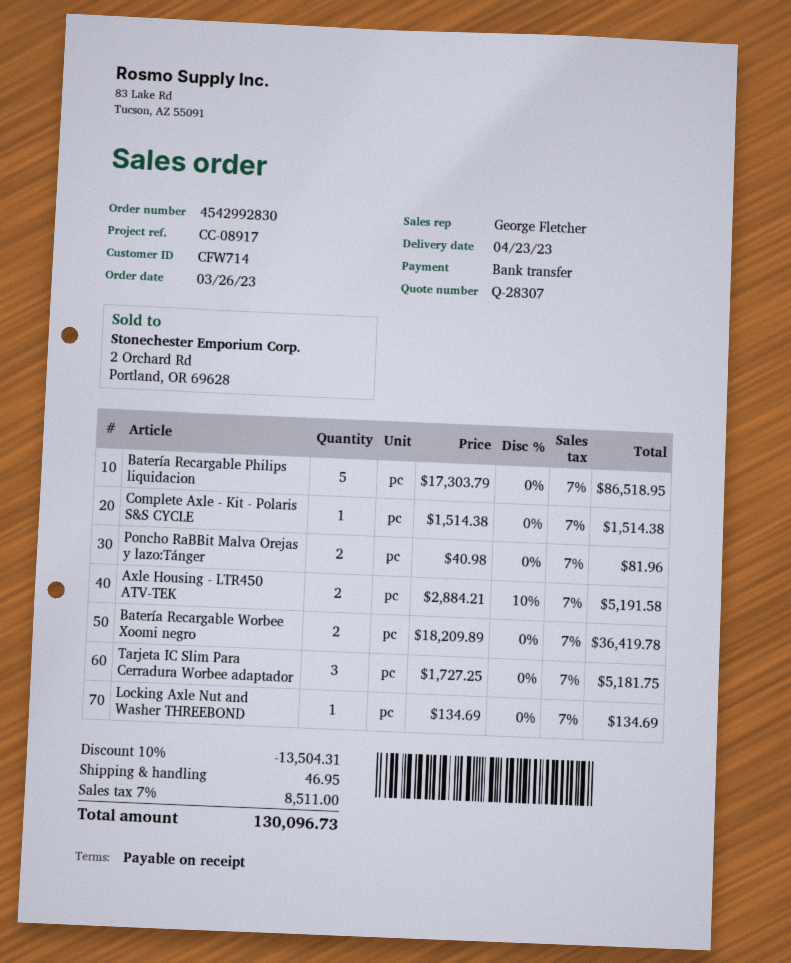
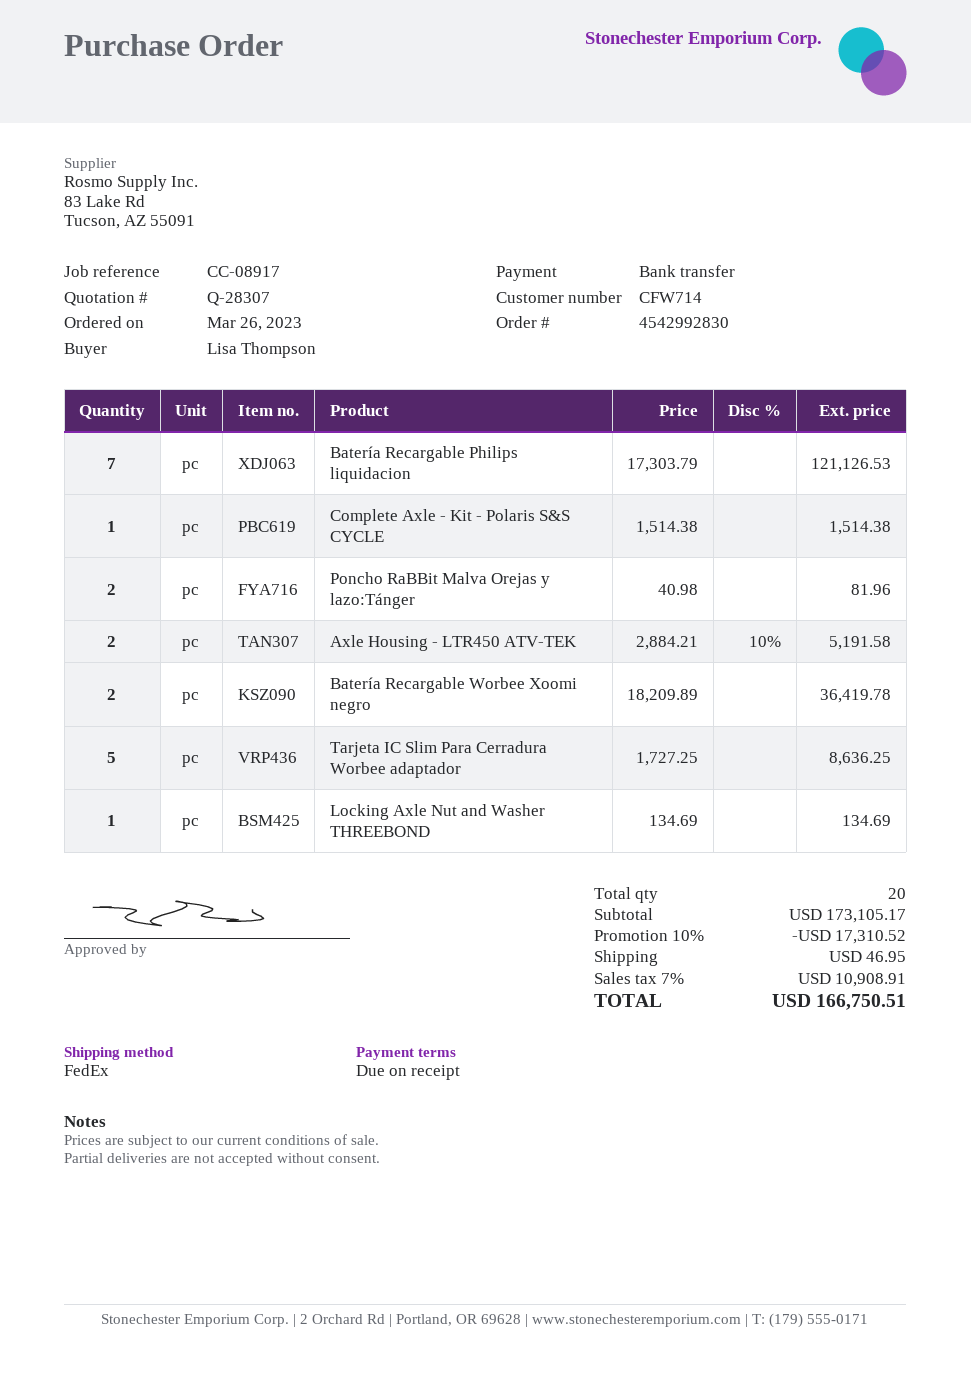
Batería Recargable Philips liquidacion: 5 x 17303.79 = 86518.95 -> 7 x 17303.79 = 121126.53
Tarjeta IC Slim Para Cerradura Worbee adaptador: 3 x 1727.25 = 5181.75 -> 5 x 1727.25 = 8636.25
discount: 10% = 13504.31 -> 10% = 17310.52
tax: 7% = 8511.00 -> 7% = 10908.91
total: 130096.73 -> 166750.51

